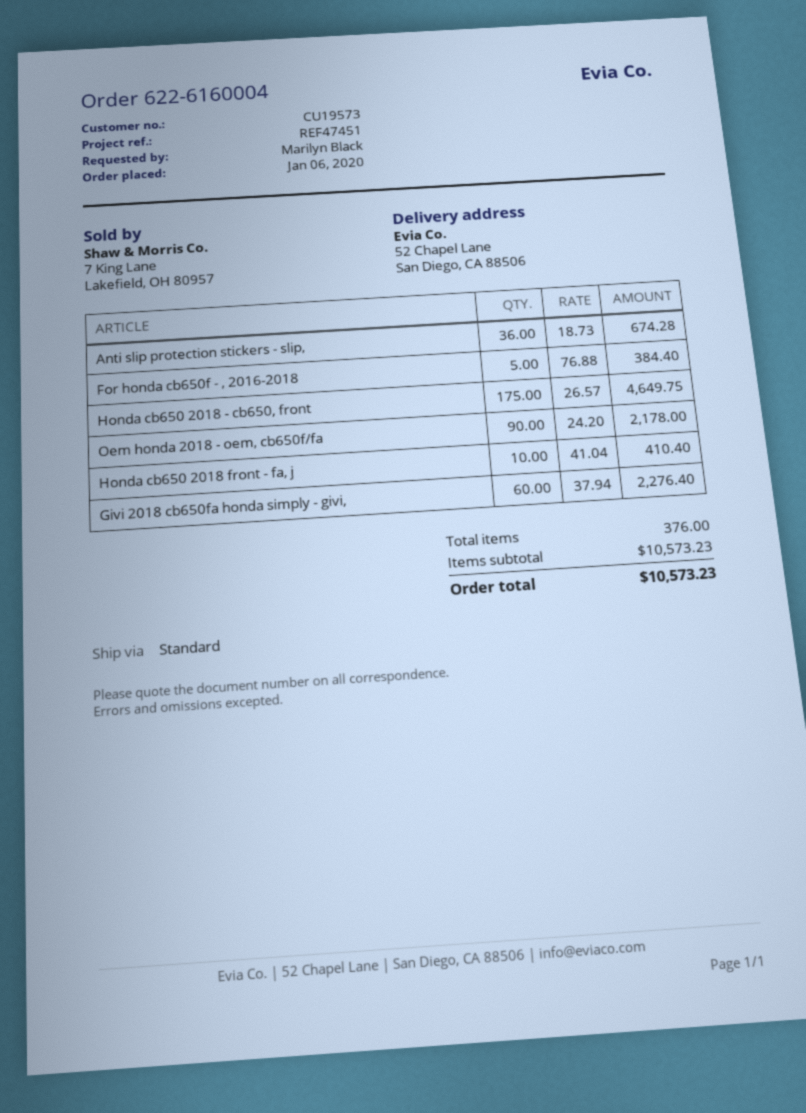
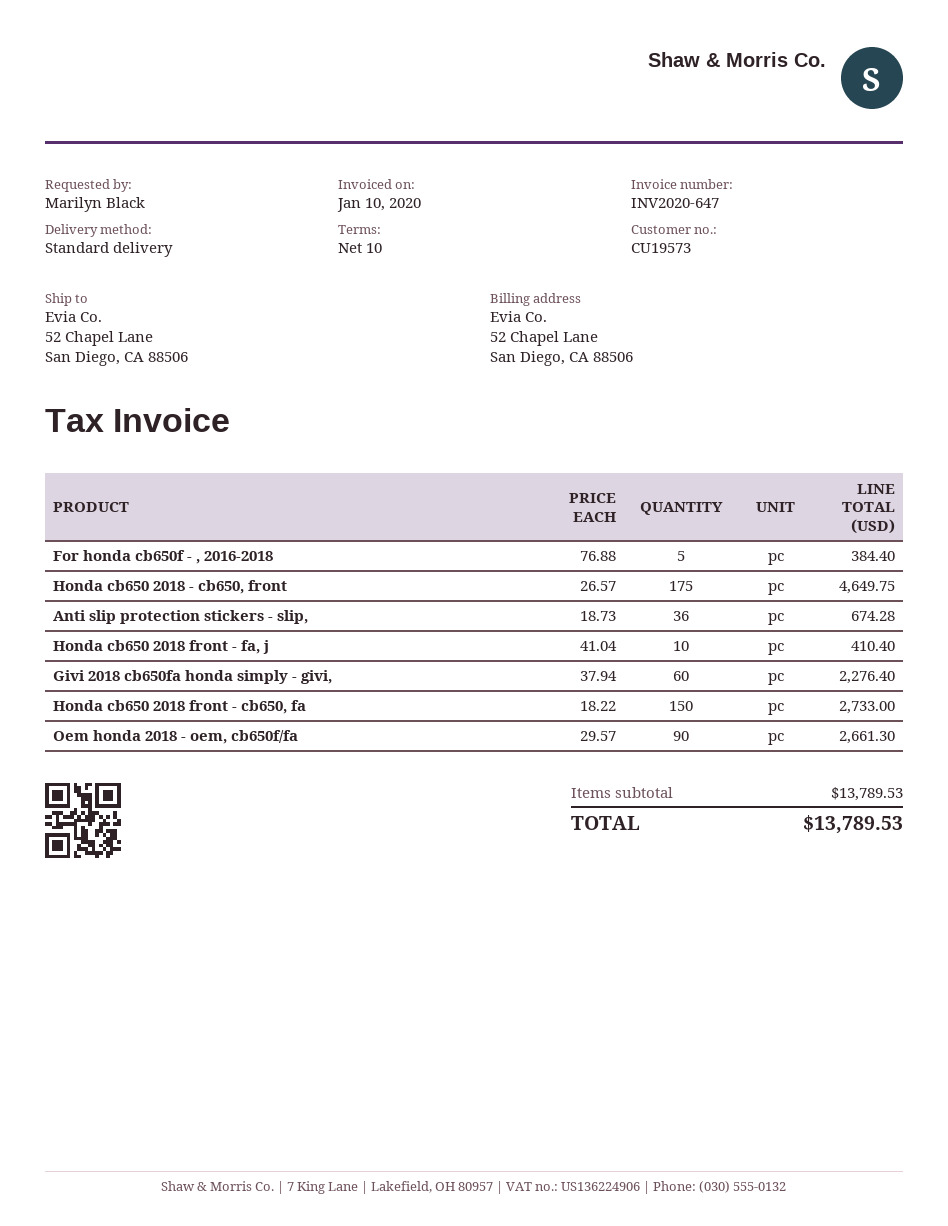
Oem honda 2018 - oem, cb650f/fa: 90 x 24.20 = 2178.00 -> 90 x 29.57 = 2661.30
Honda cb650 2018 front - cb650, fa: none -> 150 x 18.22 = 2733.00
subtotal: 10573.23 -> 13789.53
total: 10573.23 -> 13789.53

